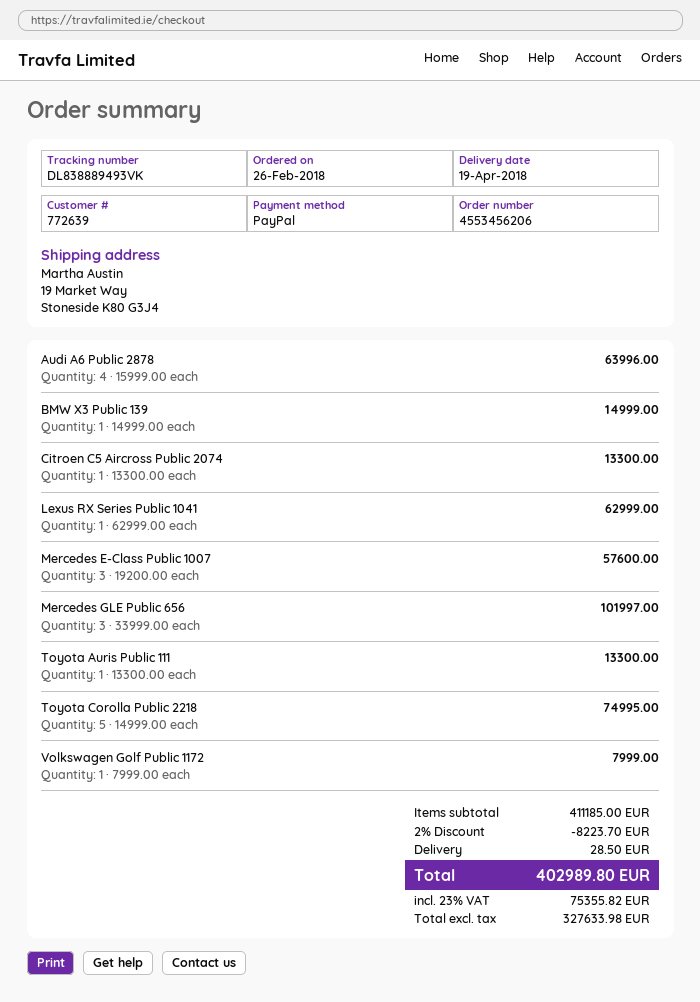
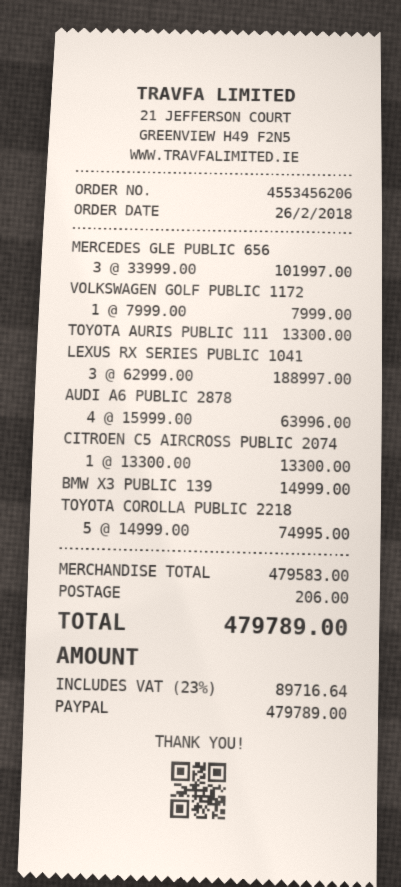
Lexus RX Series Public 1041: 1 x 62999.00 = 62999.00 -> 3 x 62999.00 = 188997.00
Mercedes E-Class Public 1007: 3 x 19200.00 = 57600.00 -> none
subtotal: 411185.00 -> 479583.00
discount: 2% = 8223.70 -> none
shipping: 28.50 -> 206.00
tax: 23% = 75355.82 -> 23% = 89716.64
total: 402989.80 -> 479789.00

